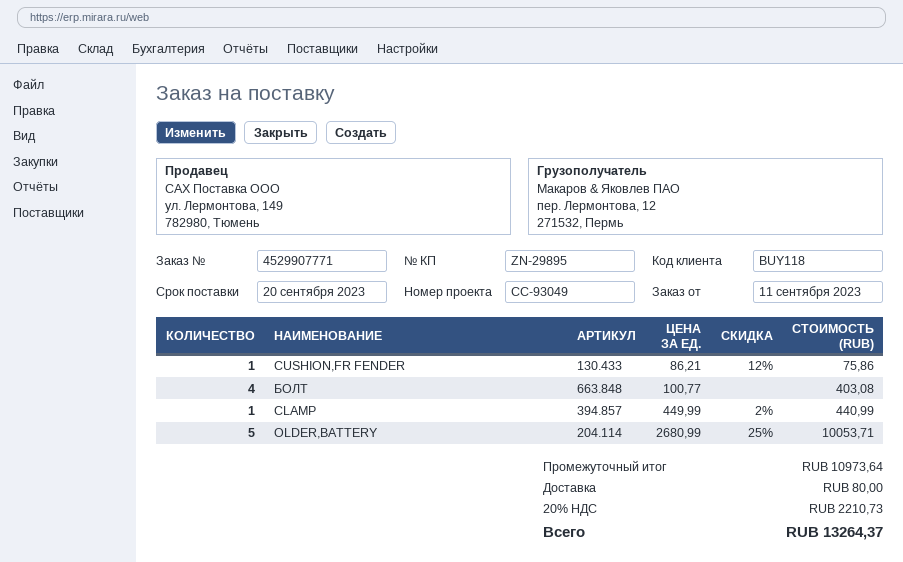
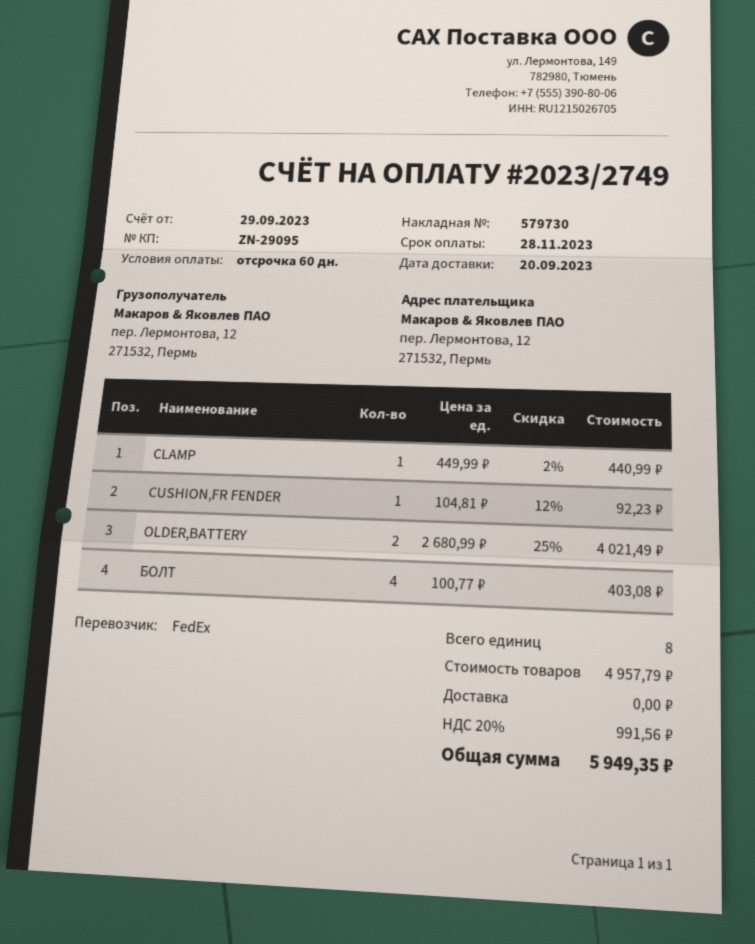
quote number: ZN-29895 -> ZN-29095
CUSHION,FR FENDER: 1 x 86.21 - 12% = 75.86 -> 1 x 104.81 - 12% = 92.23
OLDER,BATTERY: 5 x 2680.99 - 25% = 10053.71 -> 2 x 2680.99 - 25% = 4021.49
subtotal: 10973.64 -> 4957.79
shipping: 80.00 -> 0.00
tax: 20% = 2210.73 -> 20% = 991.56
total: 13264.37 -> 5949.35

